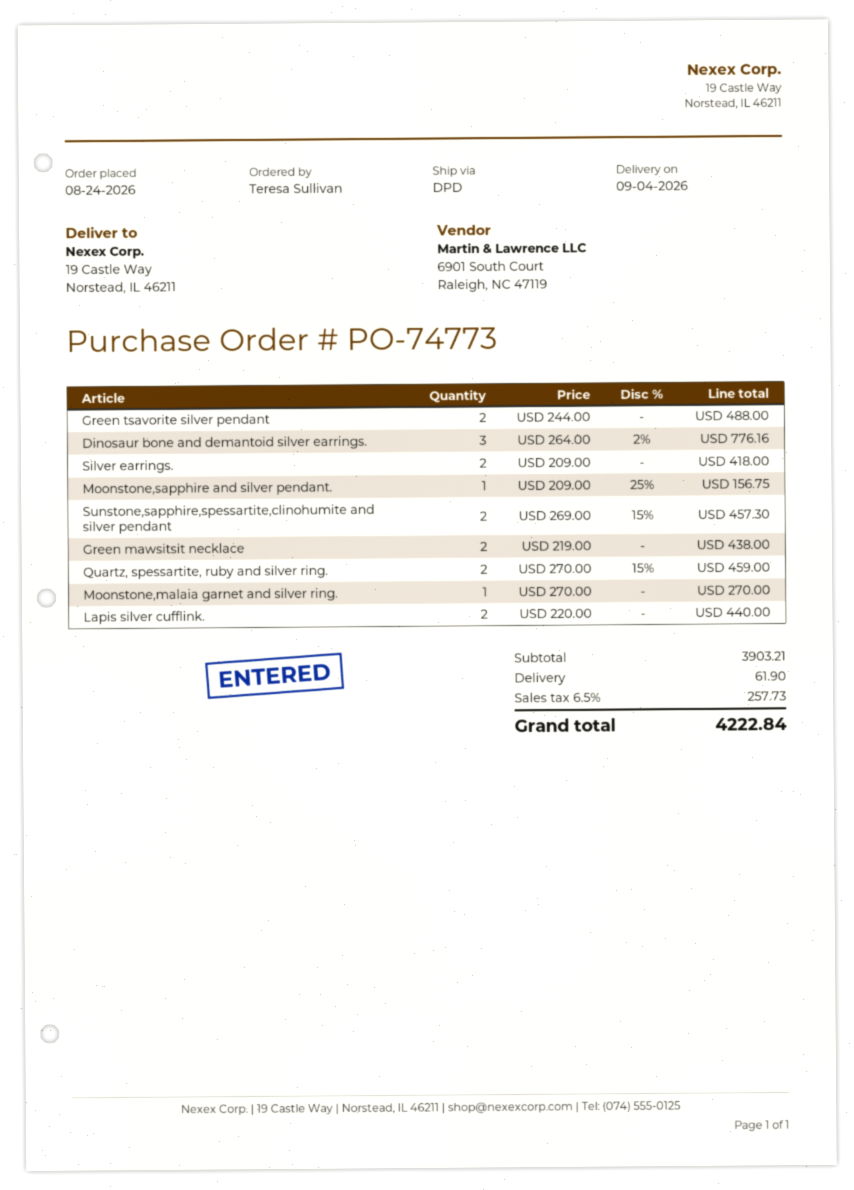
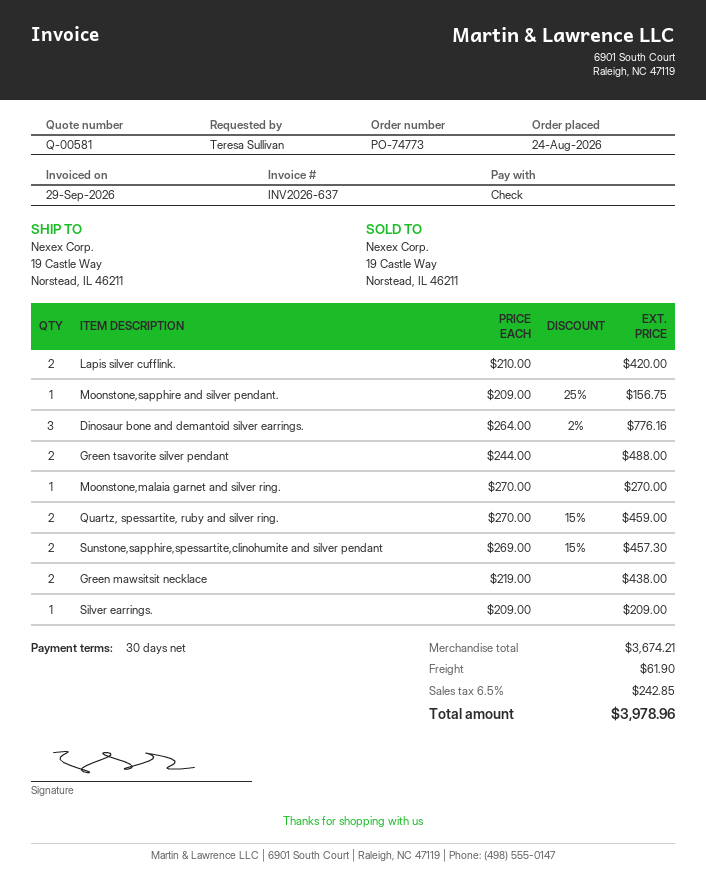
Silver earrings.: 2 x 209.00 = 418.00 -> 1 x 209.00 = 209.00
Lapis silver cufflink.: 2 x 220.00 = 440.00 -> 2 x 210.00 = 420.00
subtotal: 3903.21 -> 3674.21
tax: 6.5% = 257.73 -> 6.5% = 242.85
total: 4222.84 -> 3978.96

